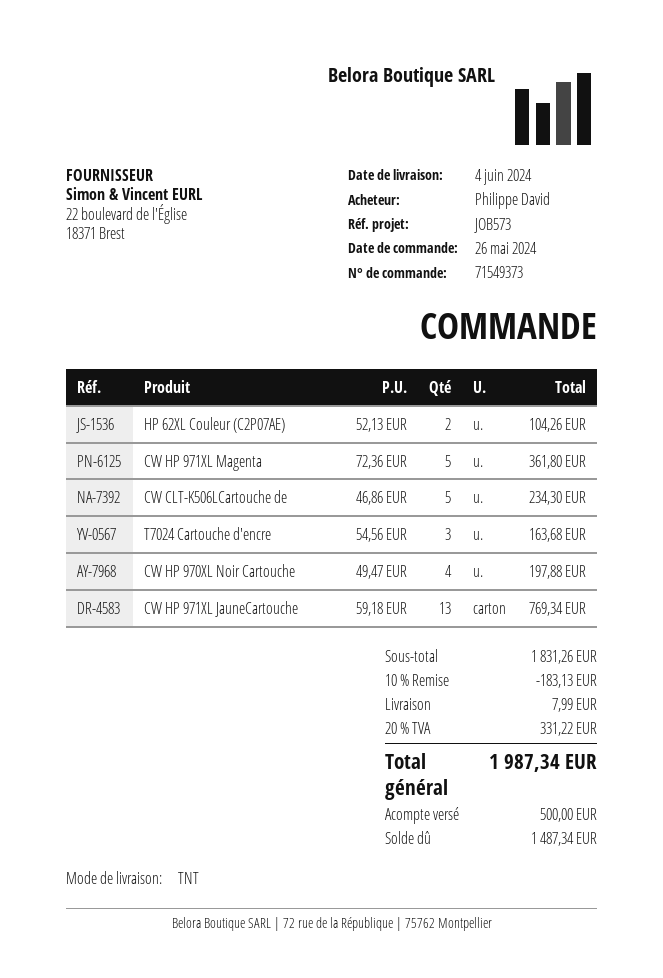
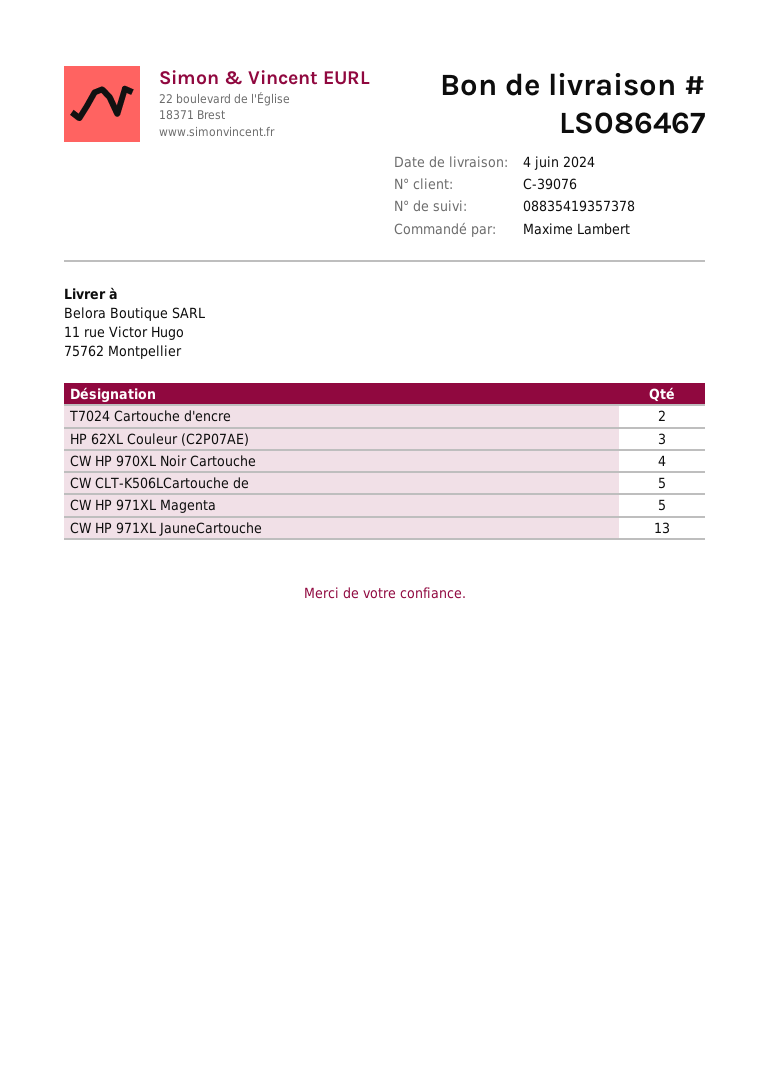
ordered by: Philippe David -> Maxime Lambert
HP 62XL Couleur (C2P07AE): 2 -> 3
T7024 Cartouche d'encre: 3 -> 2

